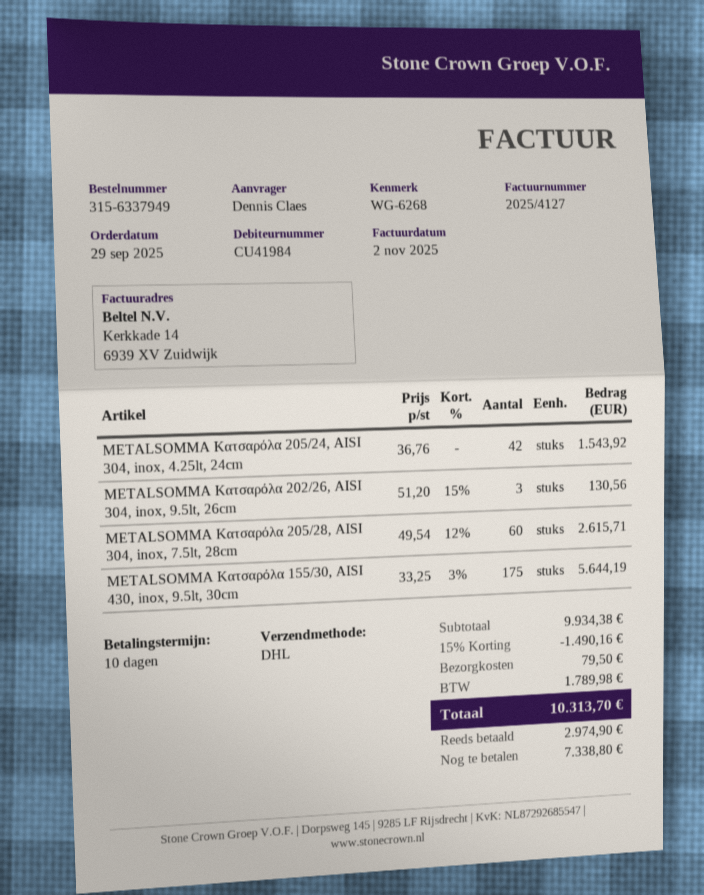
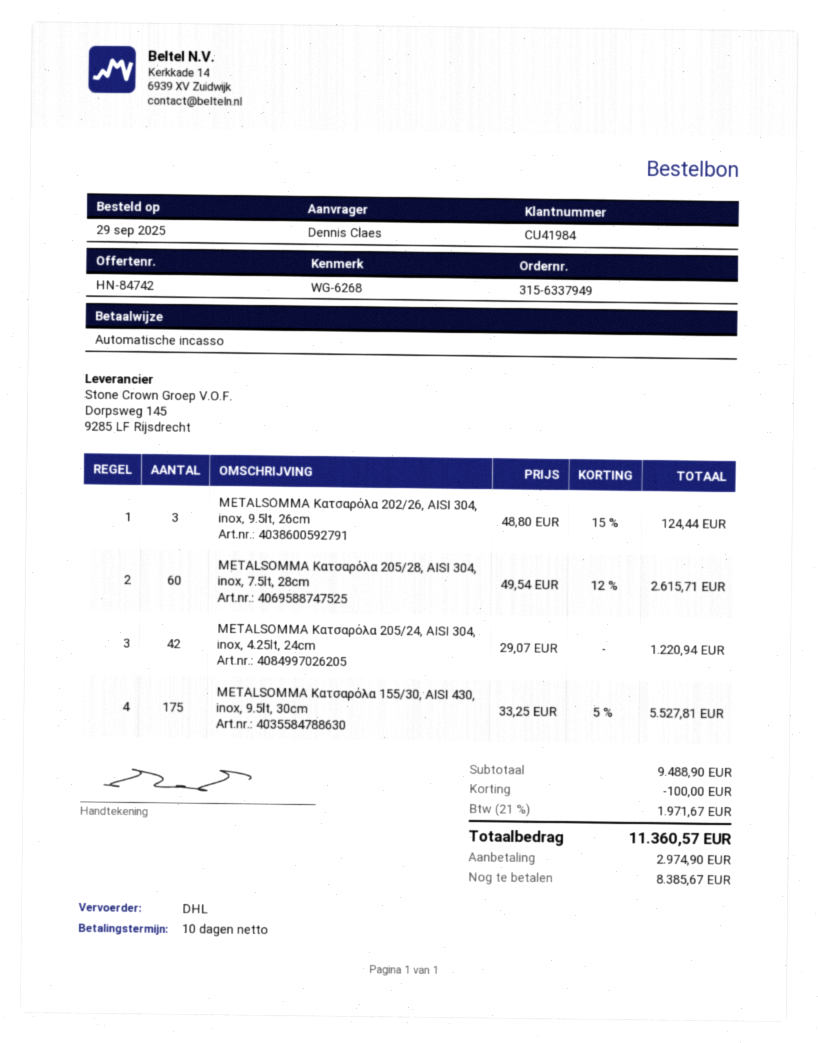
METALSOMMA Κατσαρόλα 205/24, AISI 304, inox, 4.25lt, 24cm: 42 x 36.76 = 1543.92 -> 42 x 29.07 = 1220.94
METALSOMMA Κατσαρόλα 202/26, AISI 304, inox, 9.5lt, 26cm: 3 x 51.20 - 15% = 130.56 -> 3 x 48.80 - 15% = 124.44
METALSOMMA Κατσαρόλα 155/30, AISI 430, inox, 9.5lt, 30cm: 175 x 33.25 - 3% = 5644.19 -> 175 x 33.25 - 5% = 5527.81
subtotal: 9934.38 -> 9488.90
discount: 1490.16 -> 100.00
shipping: 79.50 -> none
tax: 1789.98 -> 1971.67
total: 10313.70 -> 11360.57
balance: 7338.80 -> 8385.67

